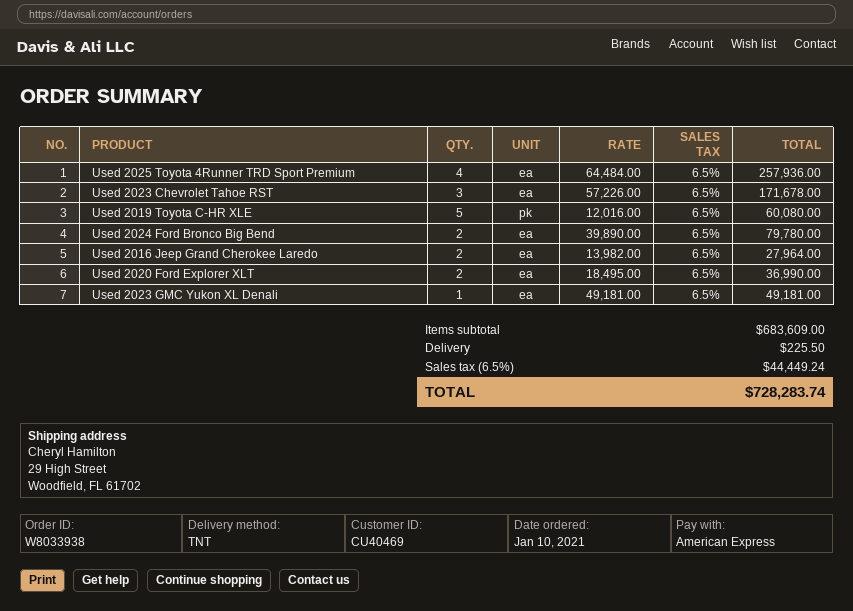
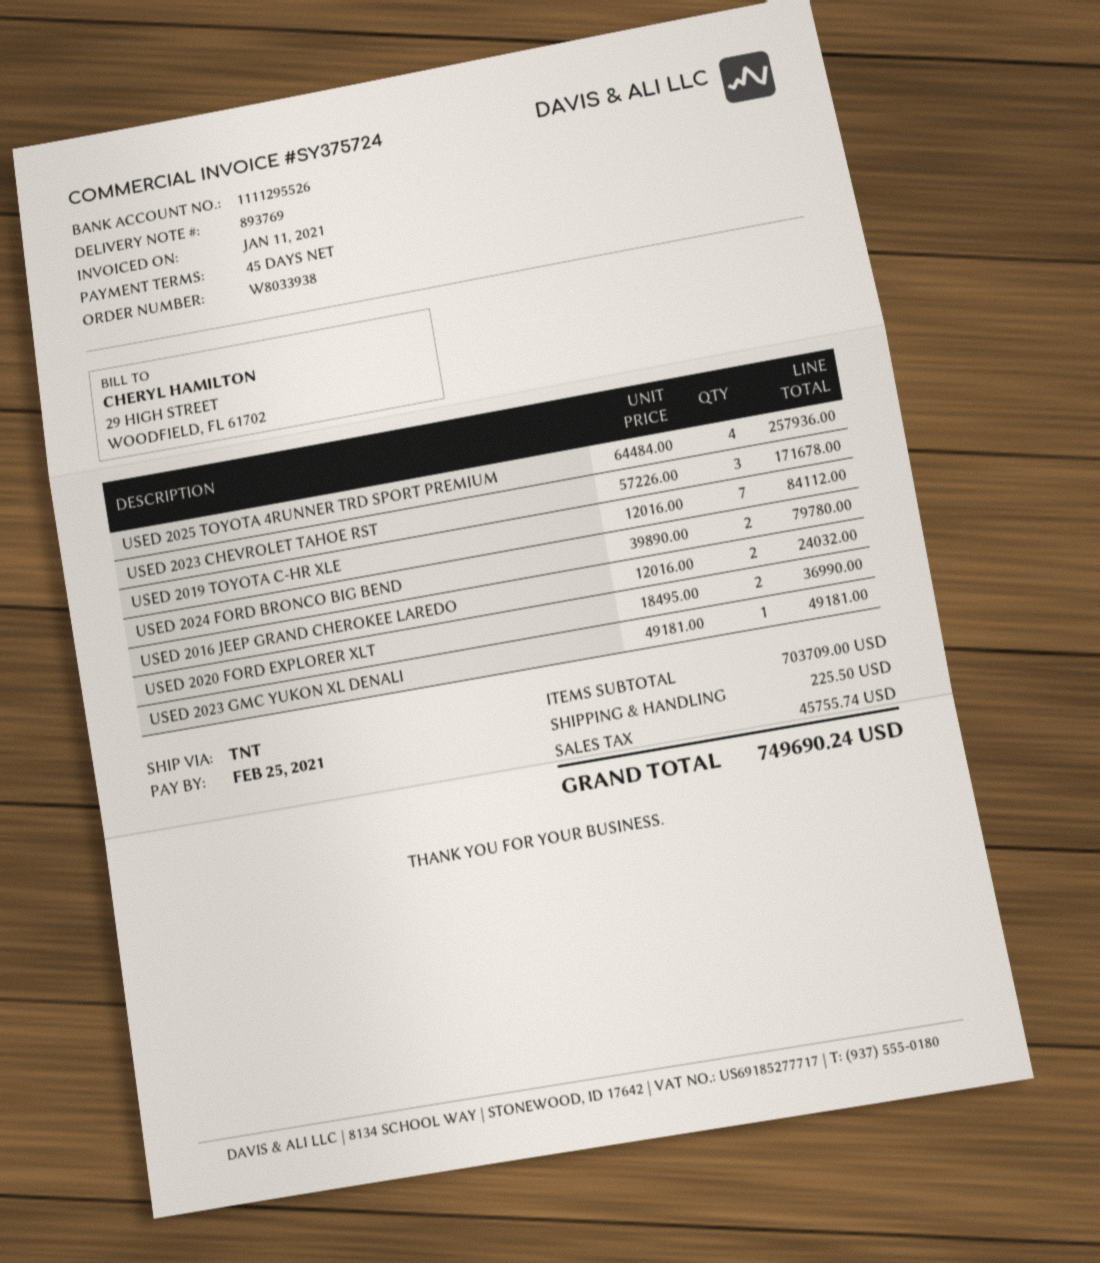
Used 2019 Toyota C-HR XLE: 5 x 12016.00 = 60080.00 -> 7 x 12016.00 = 84112.00
Used 2016 Jeep Grand Cherokee Laredo: 2 x 13982.00 = 27964.00 -> 2 x 12016.00 = 24032.00
subtotal: 683609.00 -> 703709.00
tax: 44449.24 -> 45755.74
total: 728283.74 -> 749690.24

